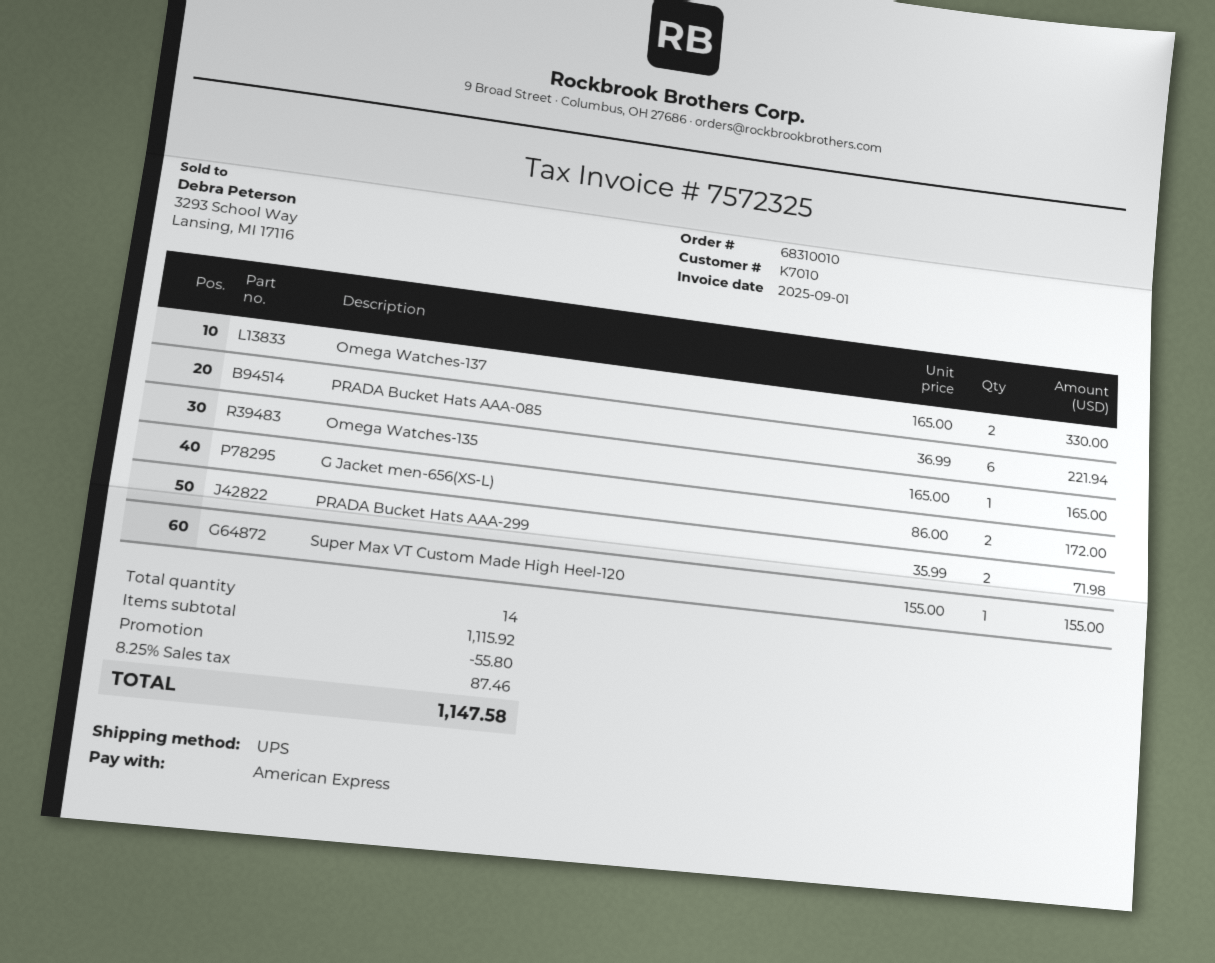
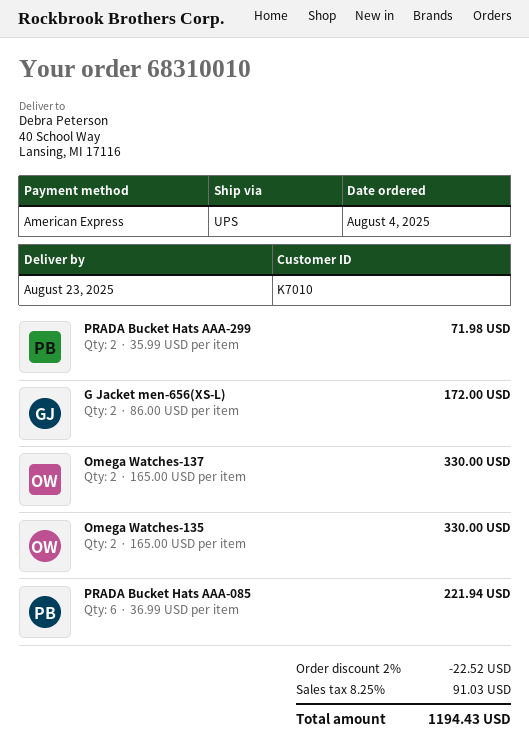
Omega Watches-135: 1 x 165.00 = 165.00 -> 2 x 165.00 = 330.00
Super Max VT Custom Made High Heel-120: 1 x 155.00 = 155.00 -> none
discount: 55.80 -> 22.52
tax: 8.25% = 87.46 -> 8.25% = 91.03
total: 1147.58 -> 1194.43

